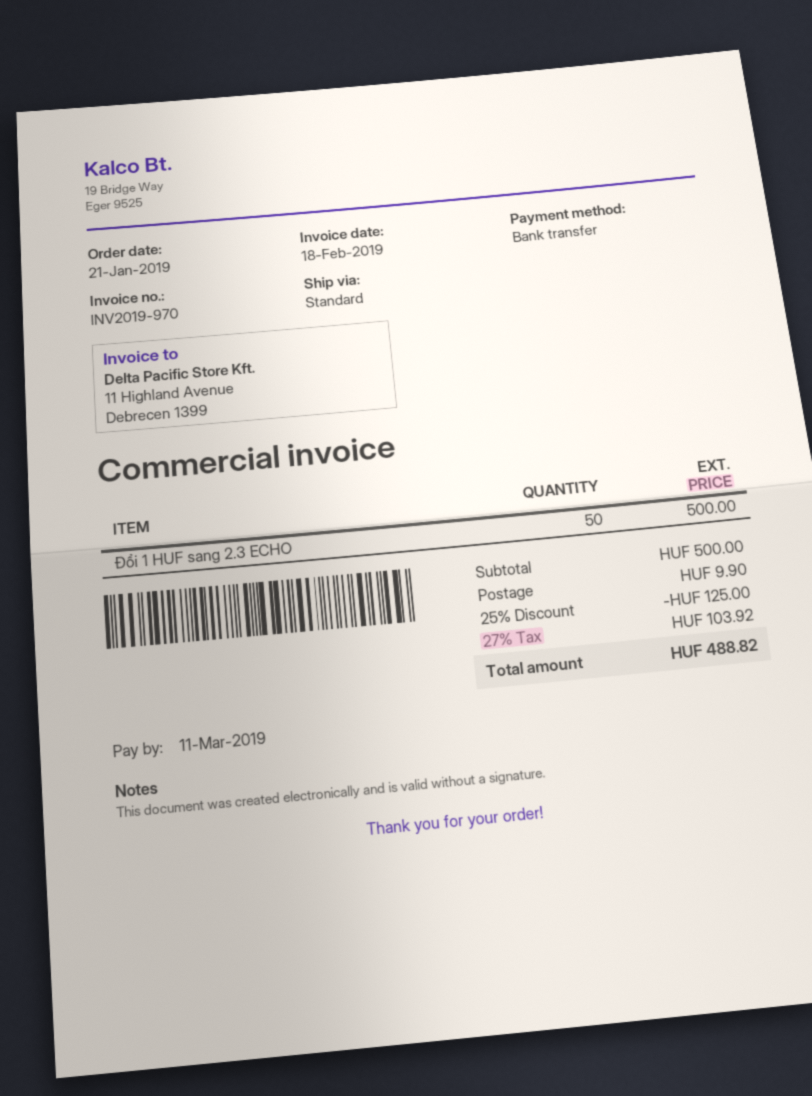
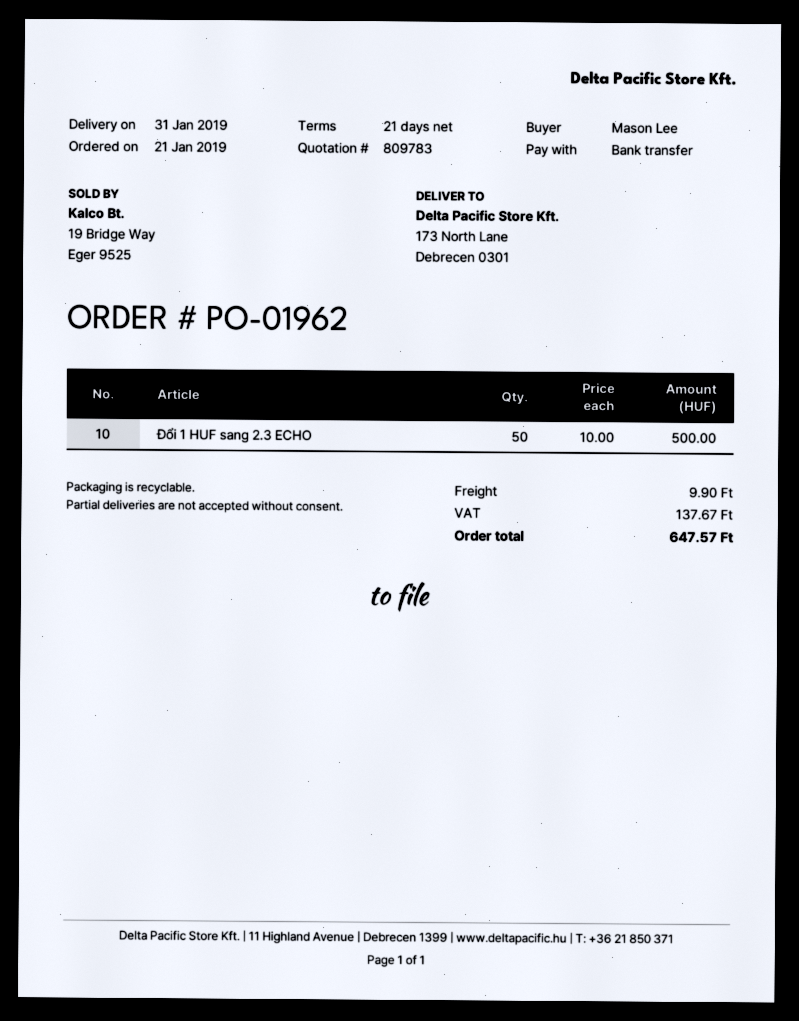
discount: 25% = 125.00 -> none
tax: 103.92 -> 137.67
total: 488.82 -> 647.57

